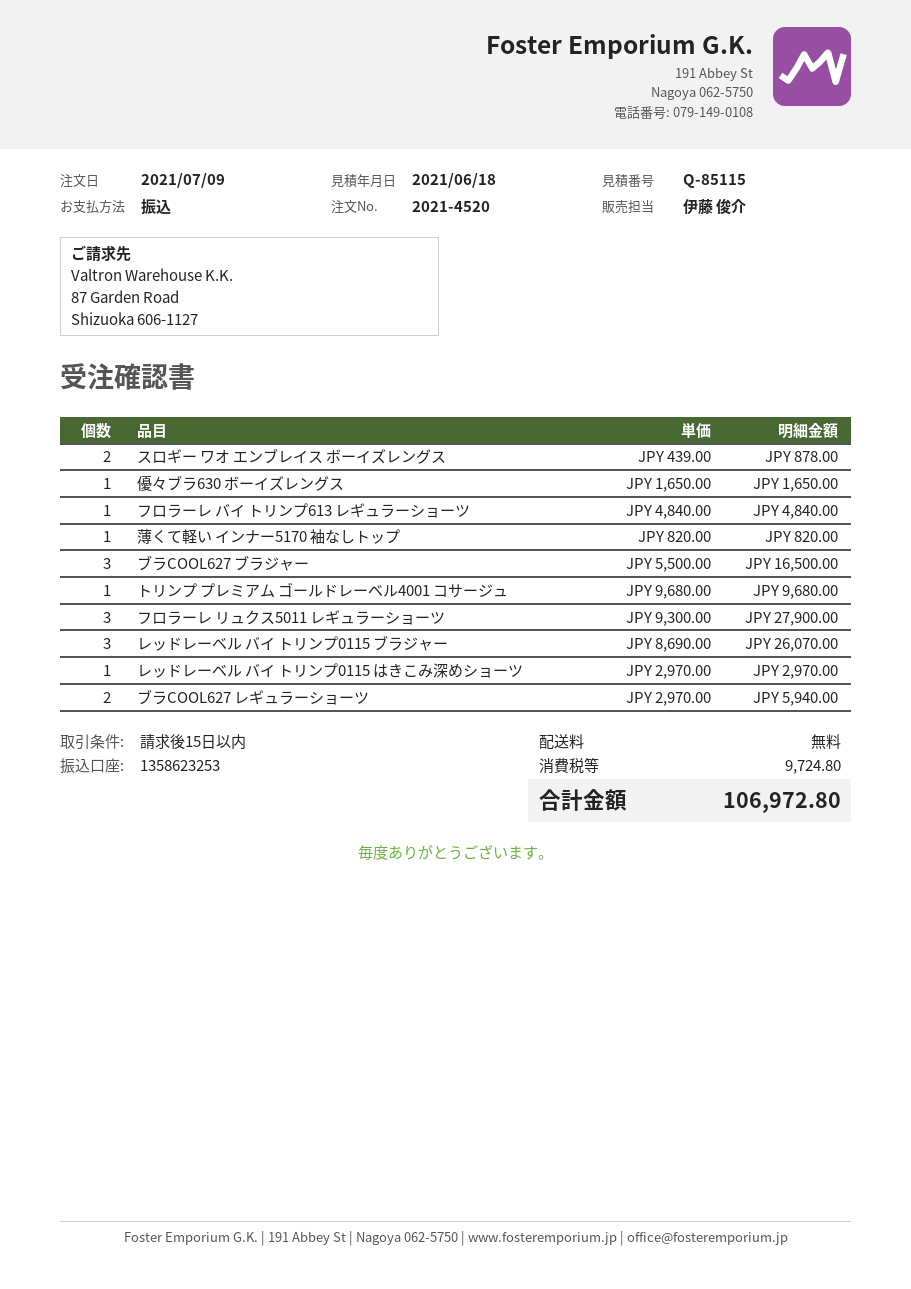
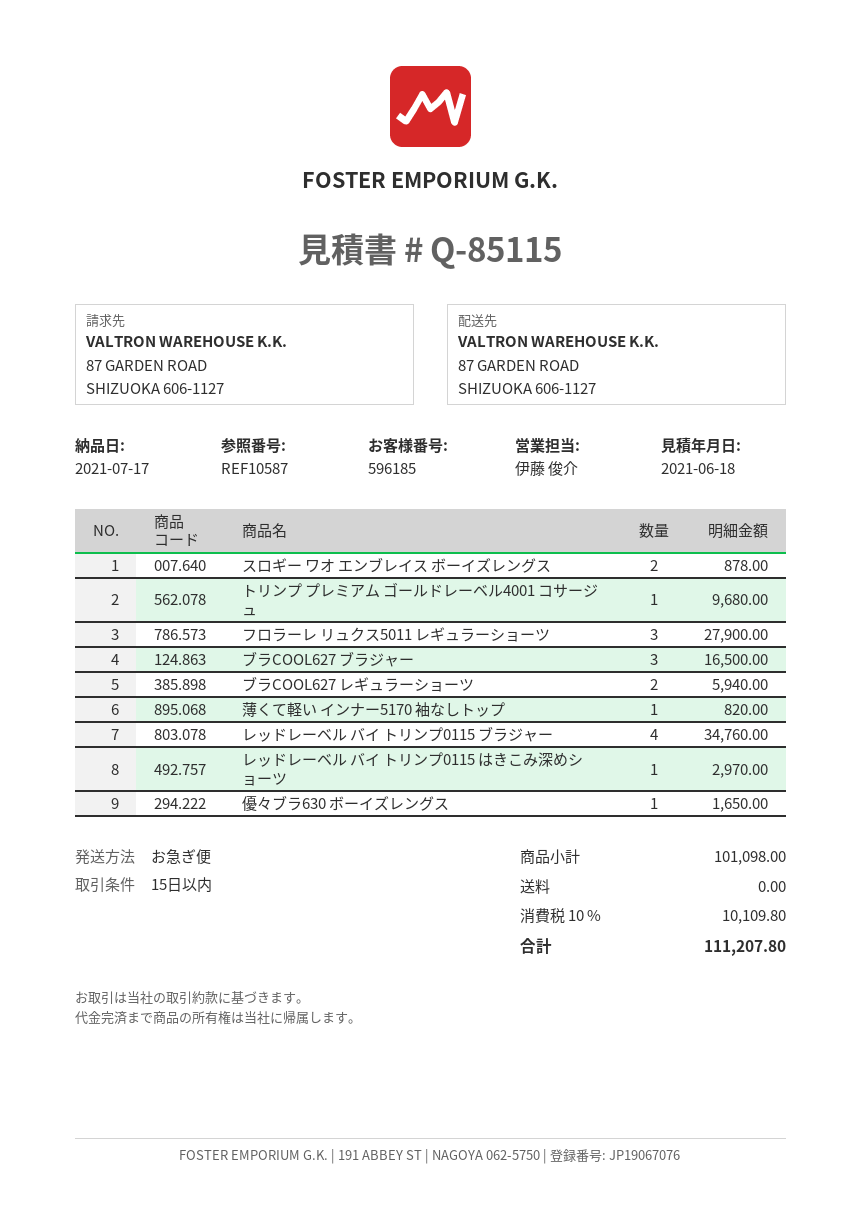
フロラーレ バイ トリンプ613 レギュラーショーツ: 1 for 4840.00 -> none
レッドレーベル バイ トリンプ0115 ブラジャー: 3 for 26070.00 -> 4 for 34760.00
tax: 9724.80 -> 10109.80
total: 106972.80 -> 111207.80

